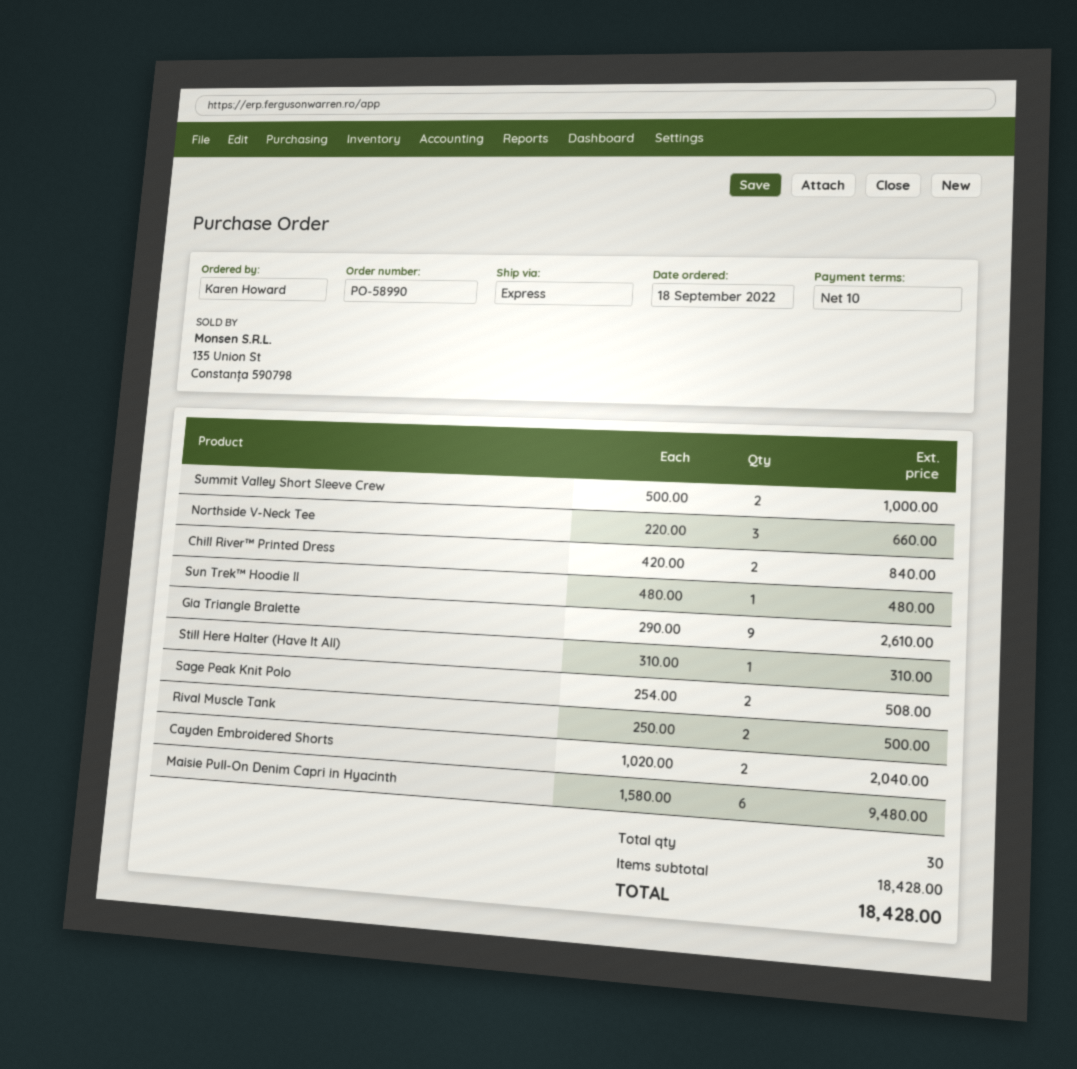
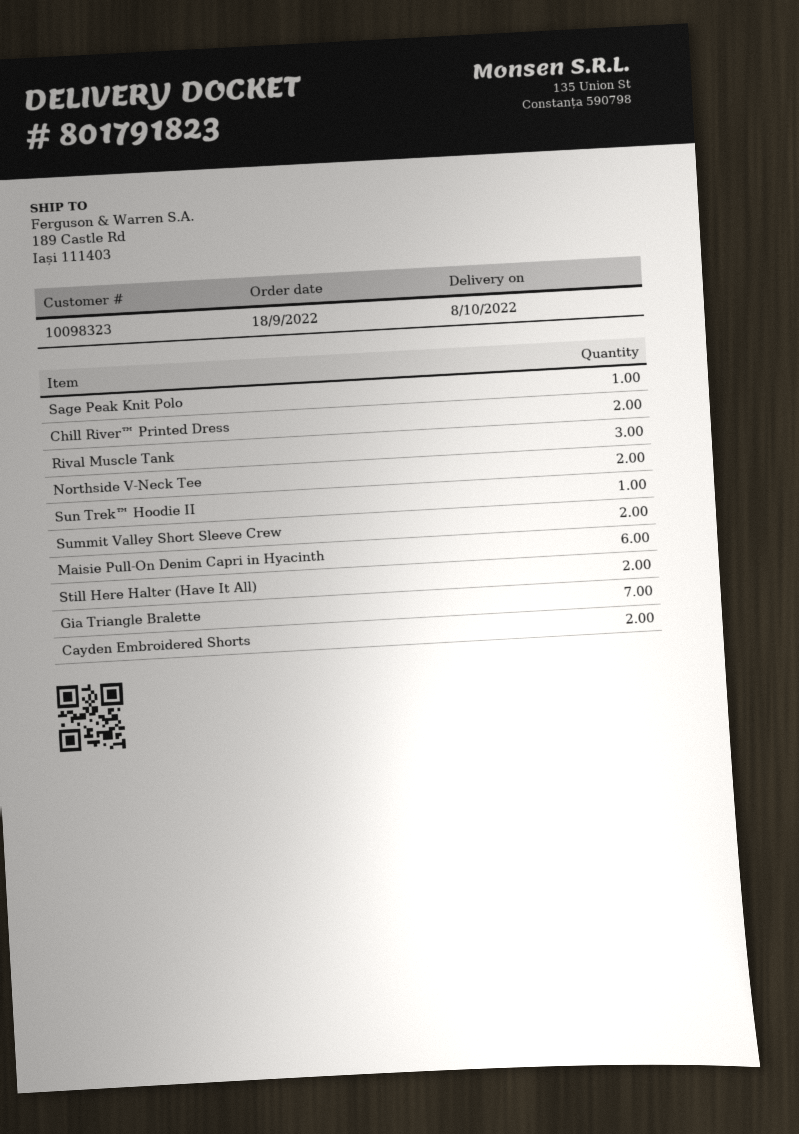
Northside V-Neck Tee: 3 -> 2
Gia Triangle Bralette: 9 -> 7
Still Here Halter (Have It All): 1 -> 2
Sage Peak Knit Polo: 2 -> 1
Rival Muscle Tank: 2 -> 3

